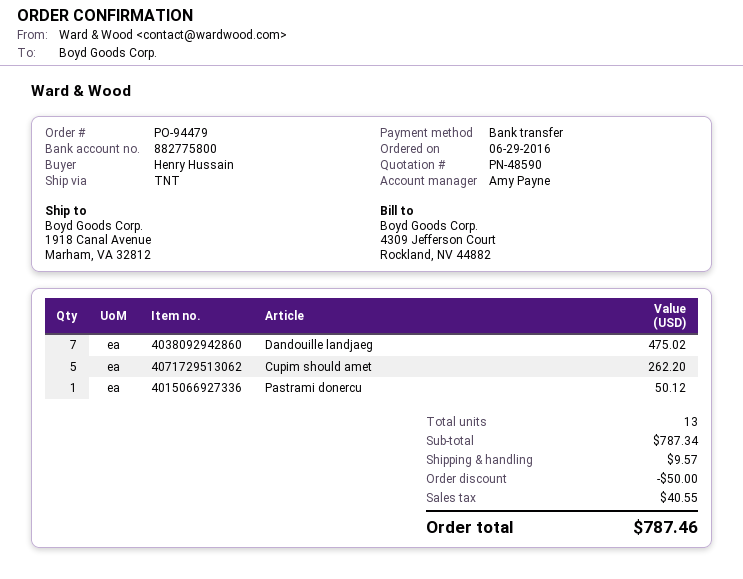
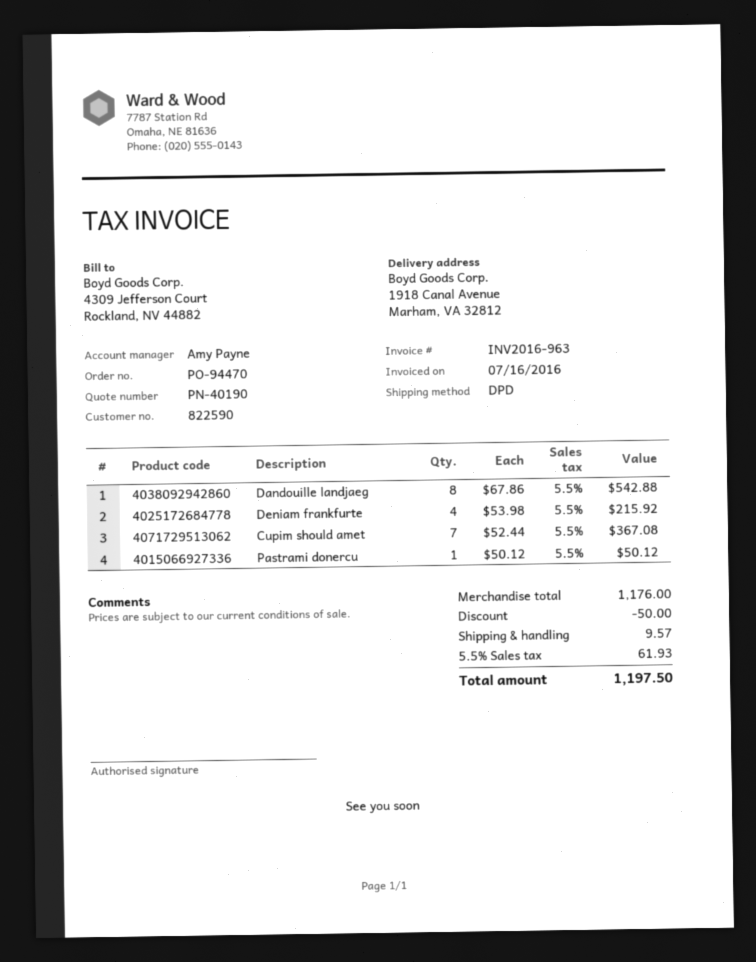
quote number: PN-48590 -> PN-40190
order number: PO-94479 -> PO-94470
shipping method: TNT -> DPD
Dandouille landjaeg: 7 for 475.02 -> 8 for 542.88
Cupim should amet: 5 for 262.20 -> 7 for 367.08
Deniam frankfurte: none -> 4 for 215.92
subtotal: 787.34 -> 1176.00
tax: 40.55 -> 61.93
total: 787.46 -> 1197.50

